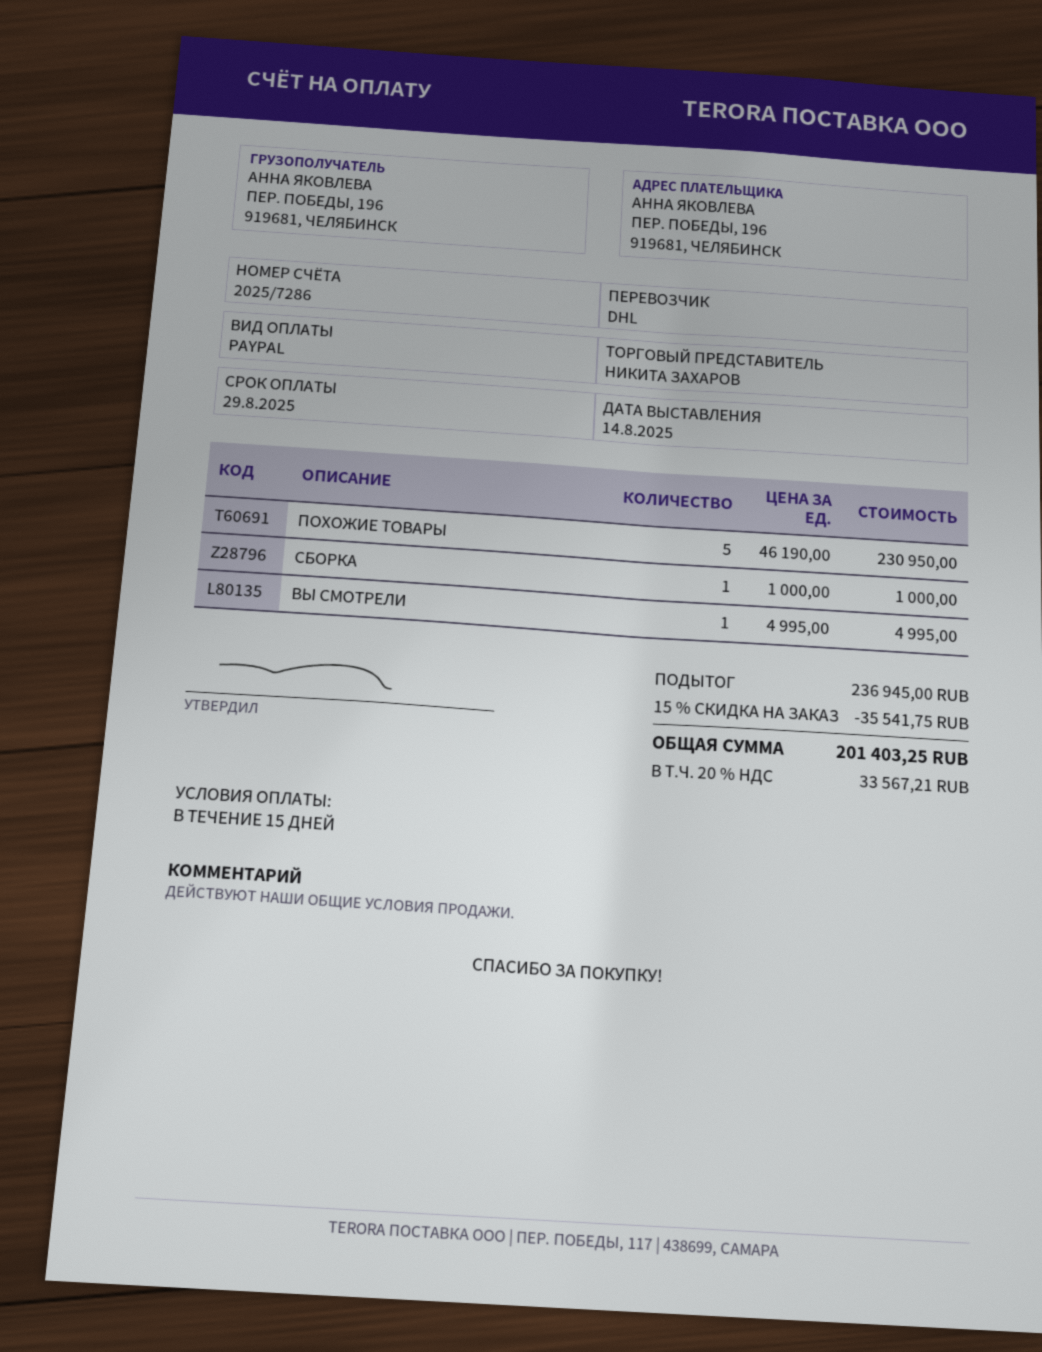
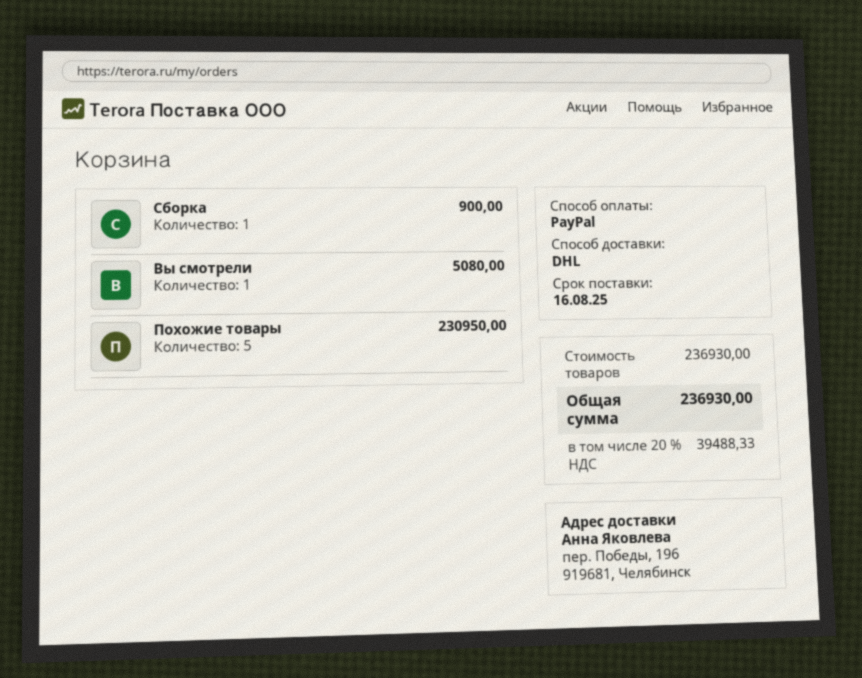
СБОРКА: 1 for 1000.00 -> 1 for 900.00
ВЫ СМОТРЕЛИ: 1 for 4995.00 -> 1 for 5080.00
subtotal: 236945.00 -> 236930.00
discount: 15% = 35541.75 -> none
tax: 20% = 33567.21 -> 20% = 39488.33
total: 201403.25 -> 236930.00

